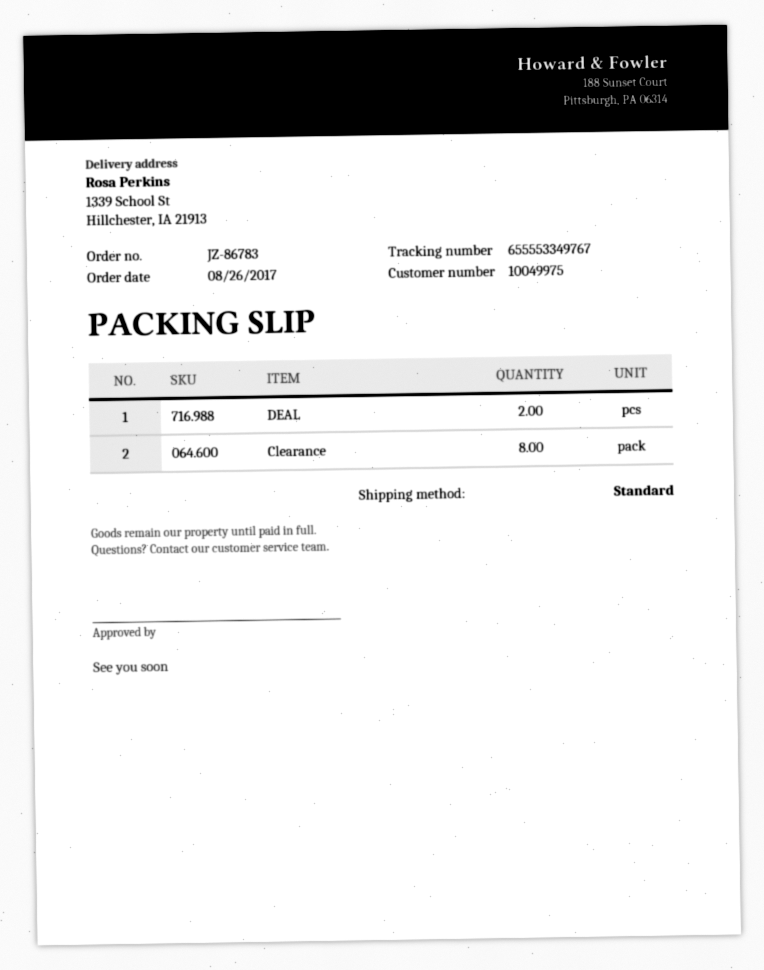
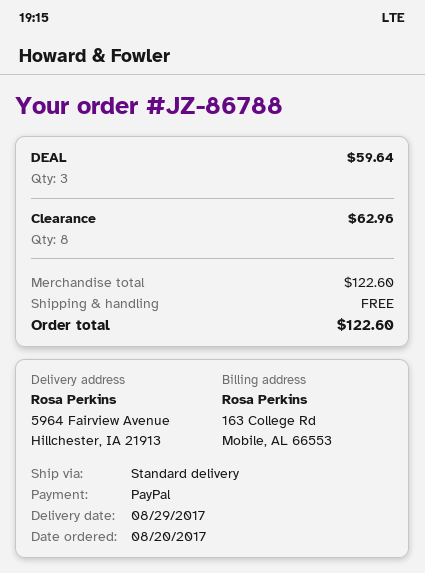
order number: JZ-86783 -> JZ-86788
order date: 2017-08-26 -> 2017-08-20
ship to: 1339 School St, Hillchester, IA 21913 -> 5964 Fairview Avenue, Hillchester, IA 21913
DEAL: 2 -> 3

